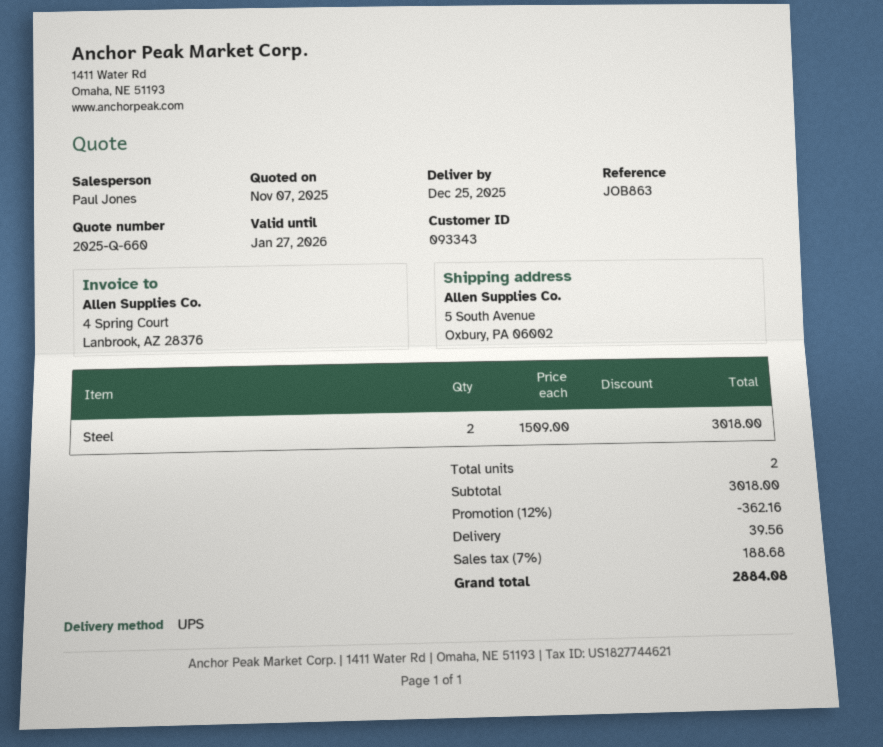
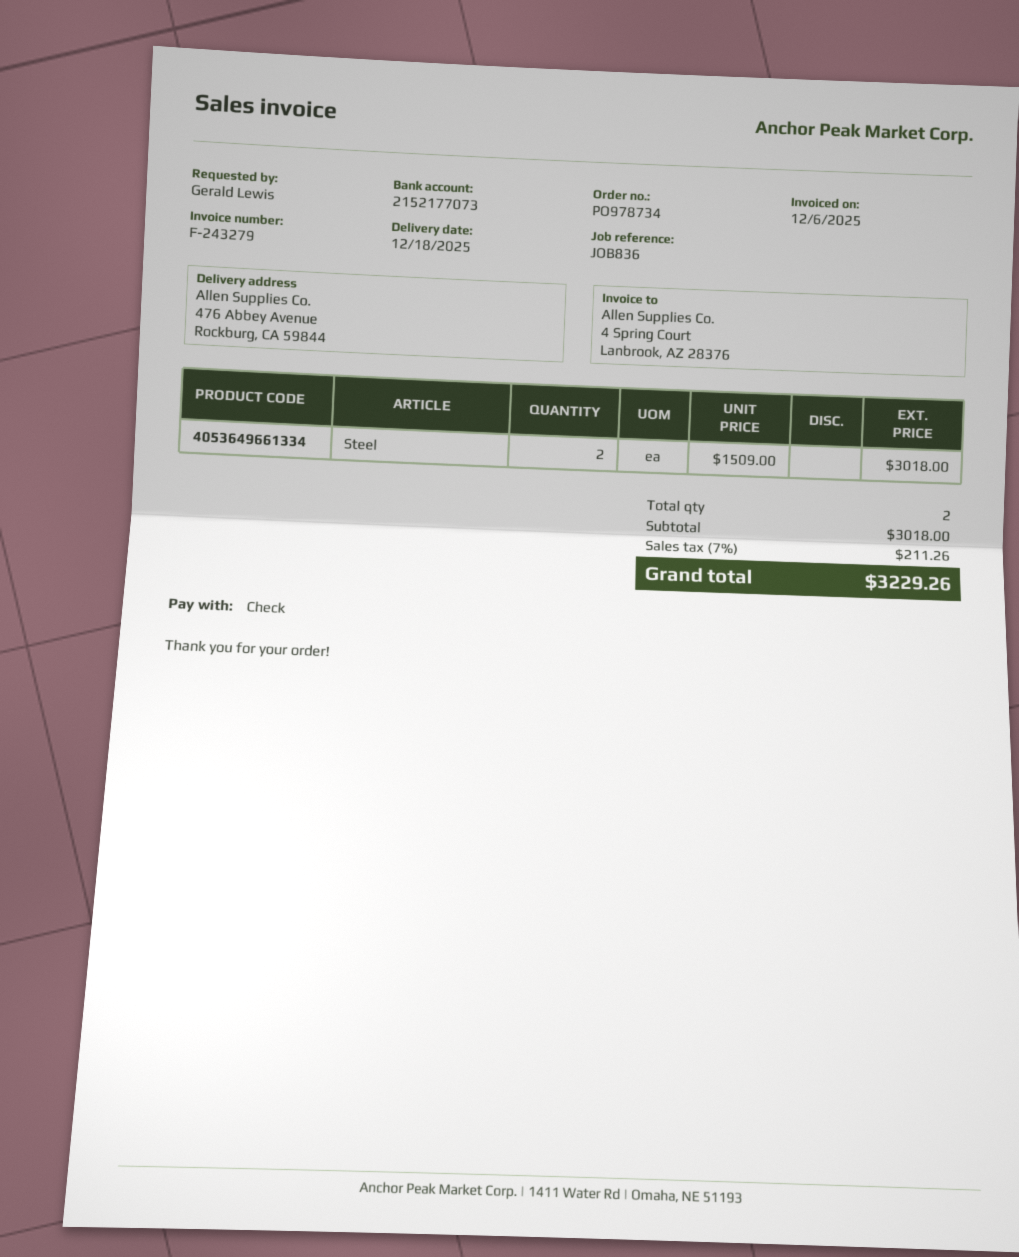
delivery date: 2025-12-25 -> 2025-12-18
reference: JOB863 -> JOB836
ship to: 5 South Avenue, Oxbury, PA 06002 -> 476 Abbey Avenue, Rockburg, CA 59844
discount: 12% = 362.16 -> none
shipping: 39.56 -> none
tax: 7% = 188.68 -> 7% = 211.26
total: 2884.08 -> 3229.26

